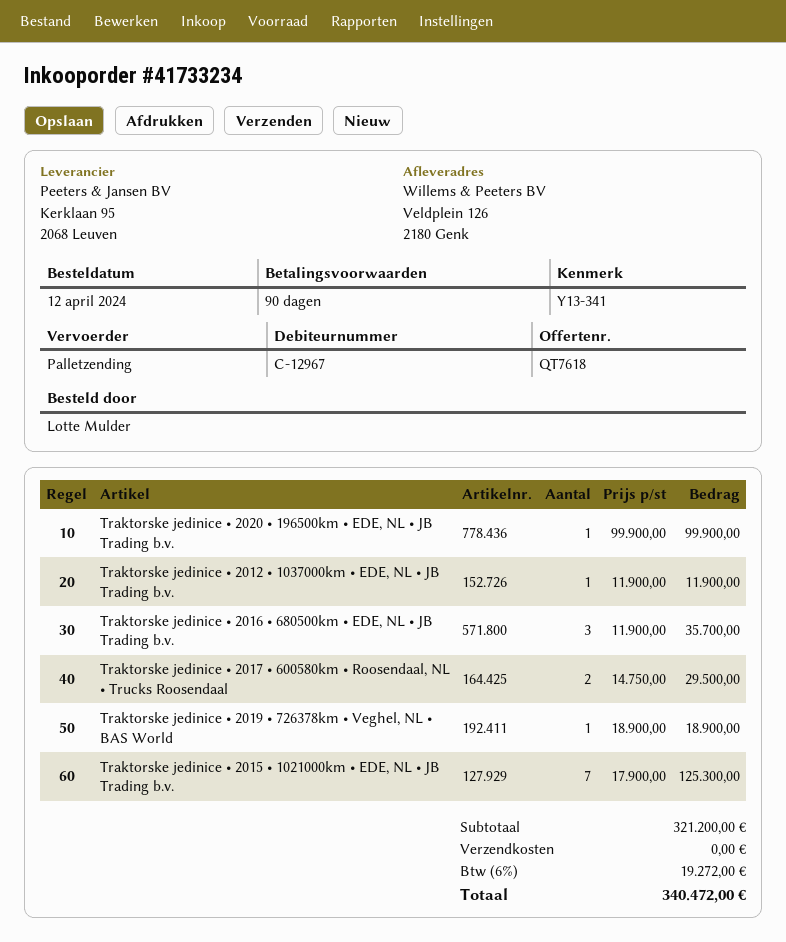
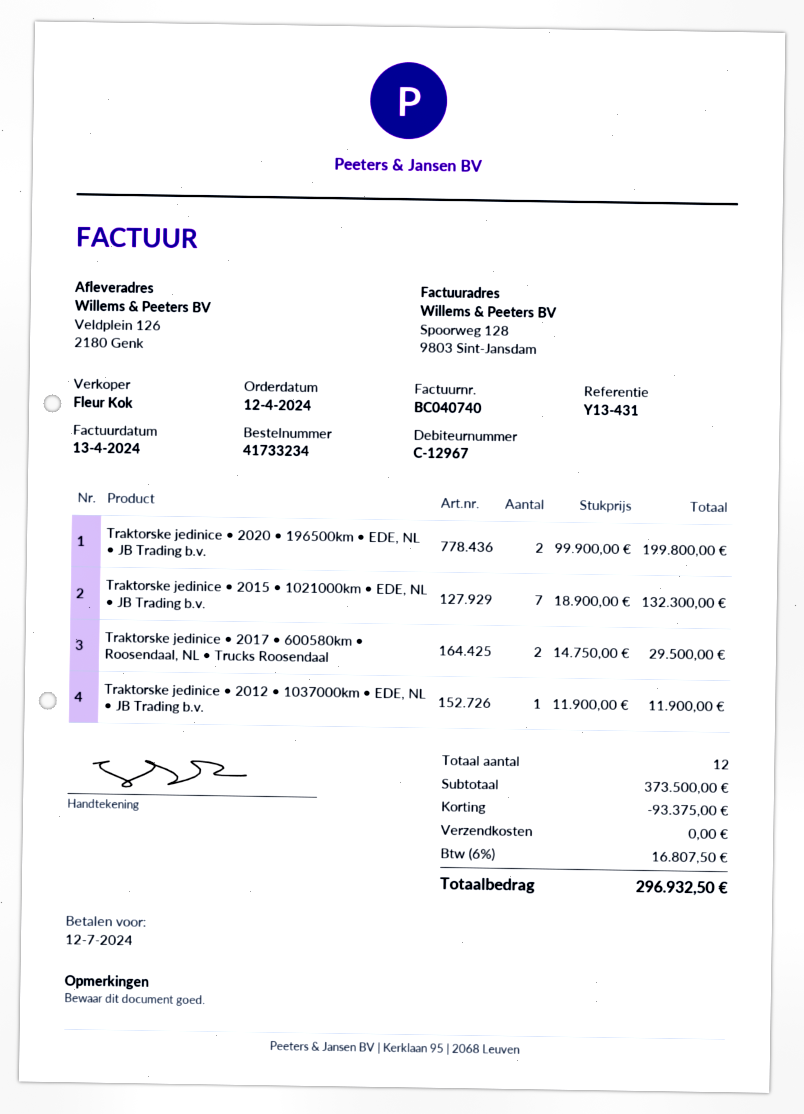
reference: Y13-341 -> Y13-431
Traktorske jedinice • 2020 • 196500km • EDE, NL • JB Trading b.v.: 1 x 99900.00 = 99900.00 -> 2 x 99900.00 = 199800.00
Traktorske jedinice • 2016 • 680500km • EDE, NL • JB Trading b.v.: 3 x 11900.00 = 35700.00 -> none
Traktorske jedinice • 2019 • 726378km • Veghel, NL • BAS World: 1 x 18900.00 = 18900.00 -> none
Traktorske jedinice • 2015 • 1021000km • EDE, NL • JB Trading b.v.: 7 x 17900.00 = 125300.00 -> 7 x 18900.00 = 132300.00
subtotal: 321200.00 -> 373500.00
discount: none -> 93375.00
tax: 6% = 19272.00 -> 6% = 16807.50
total: 340472.00 -> 296932.50

